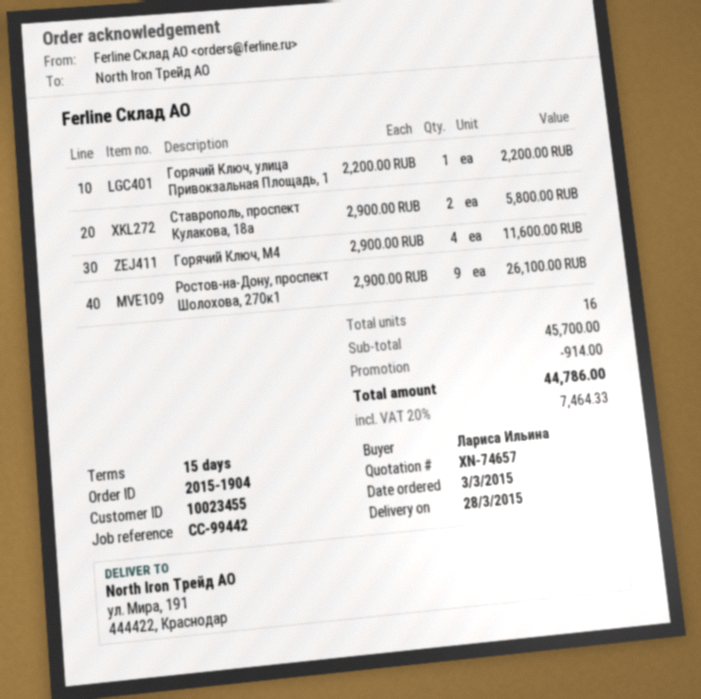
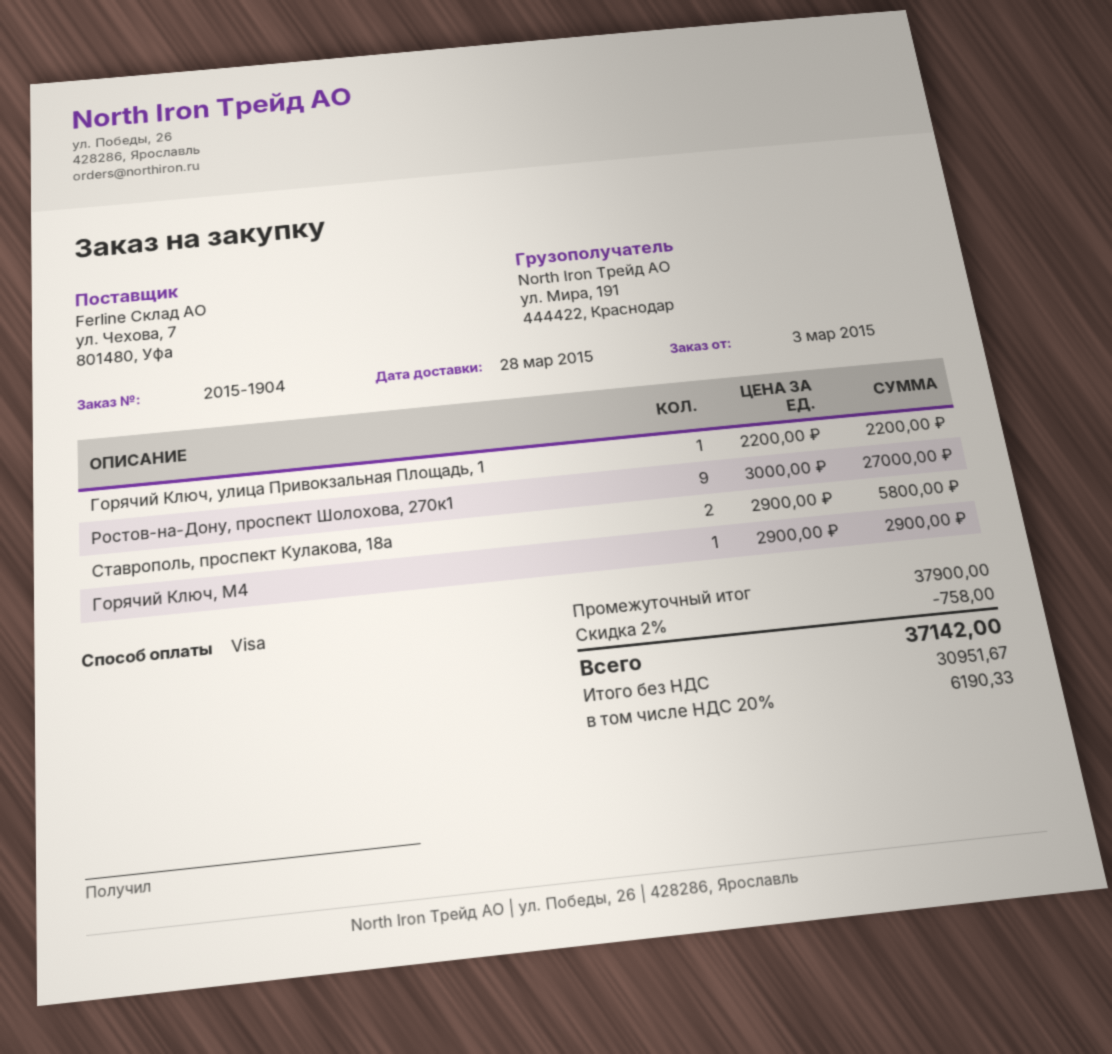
Горячий Ключ, М4: 4 x 2900.00 = 11600.00 -> 1 x 2900.00 = 2900.00
Ростов-на-Дону, проспект Шолохова, 270к1: 9 x 2900.00 = 26100.00 -> 9 x 3000.00 = 27000.00
subtotal: 45700.00 -> 37900.00
discount: 914.00 -> 758.00
tax: 20% = 7464.33 -> 20% = 6190.33
total: 44786.00 -> 37142.00

